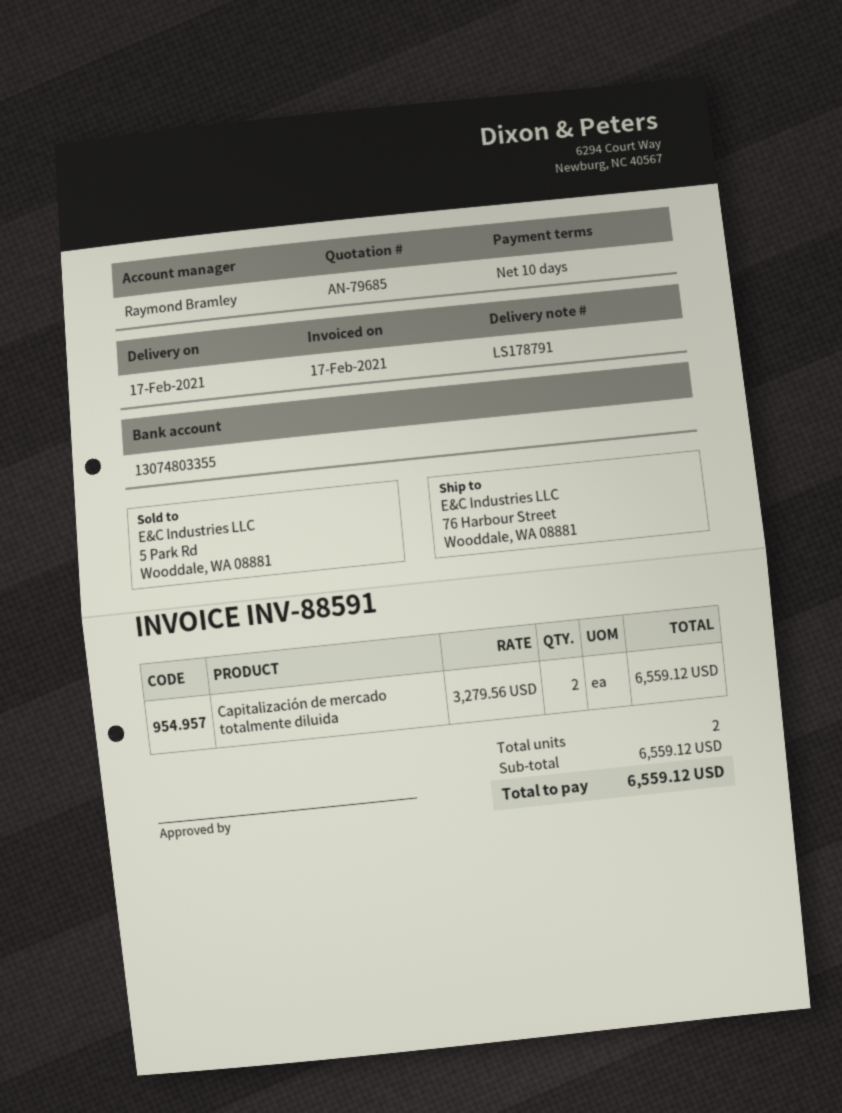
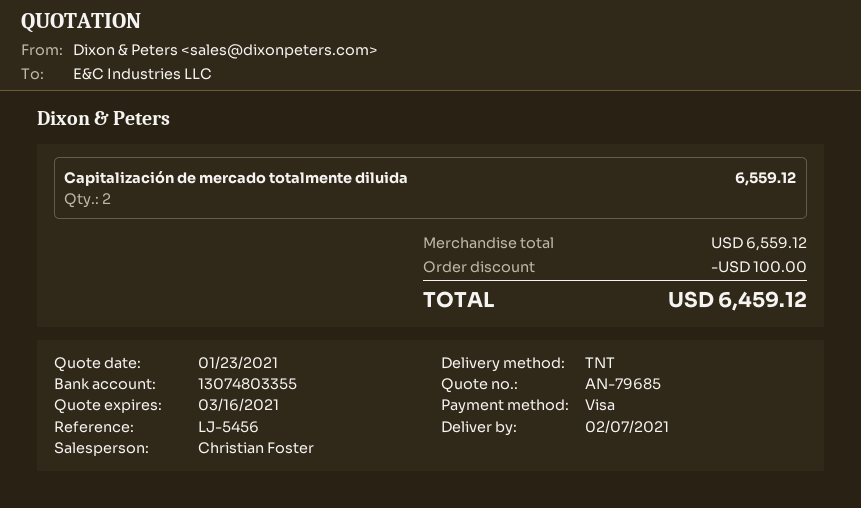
delivery date: 2021-02-17 -> 2021-02-07
sales rep: Raymond Bramley -> Christian Foster
discount: none -> 100.00
total: 6559.12 -> 6459.12

